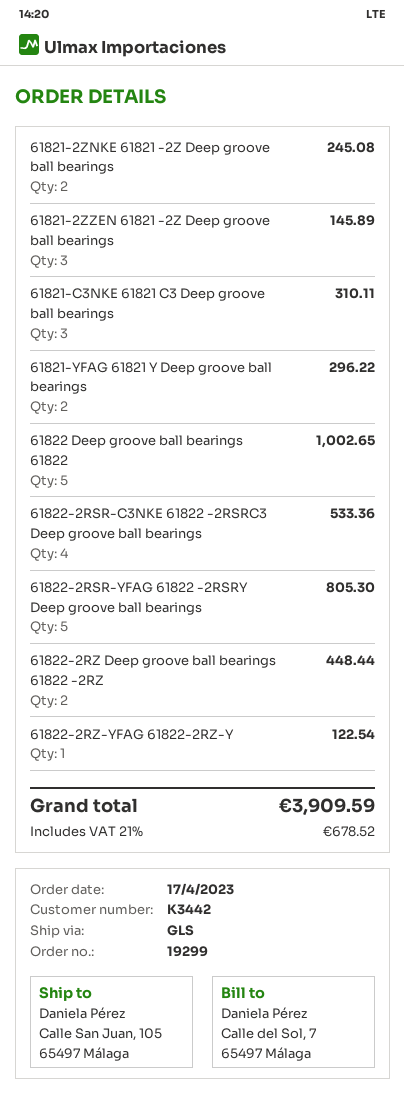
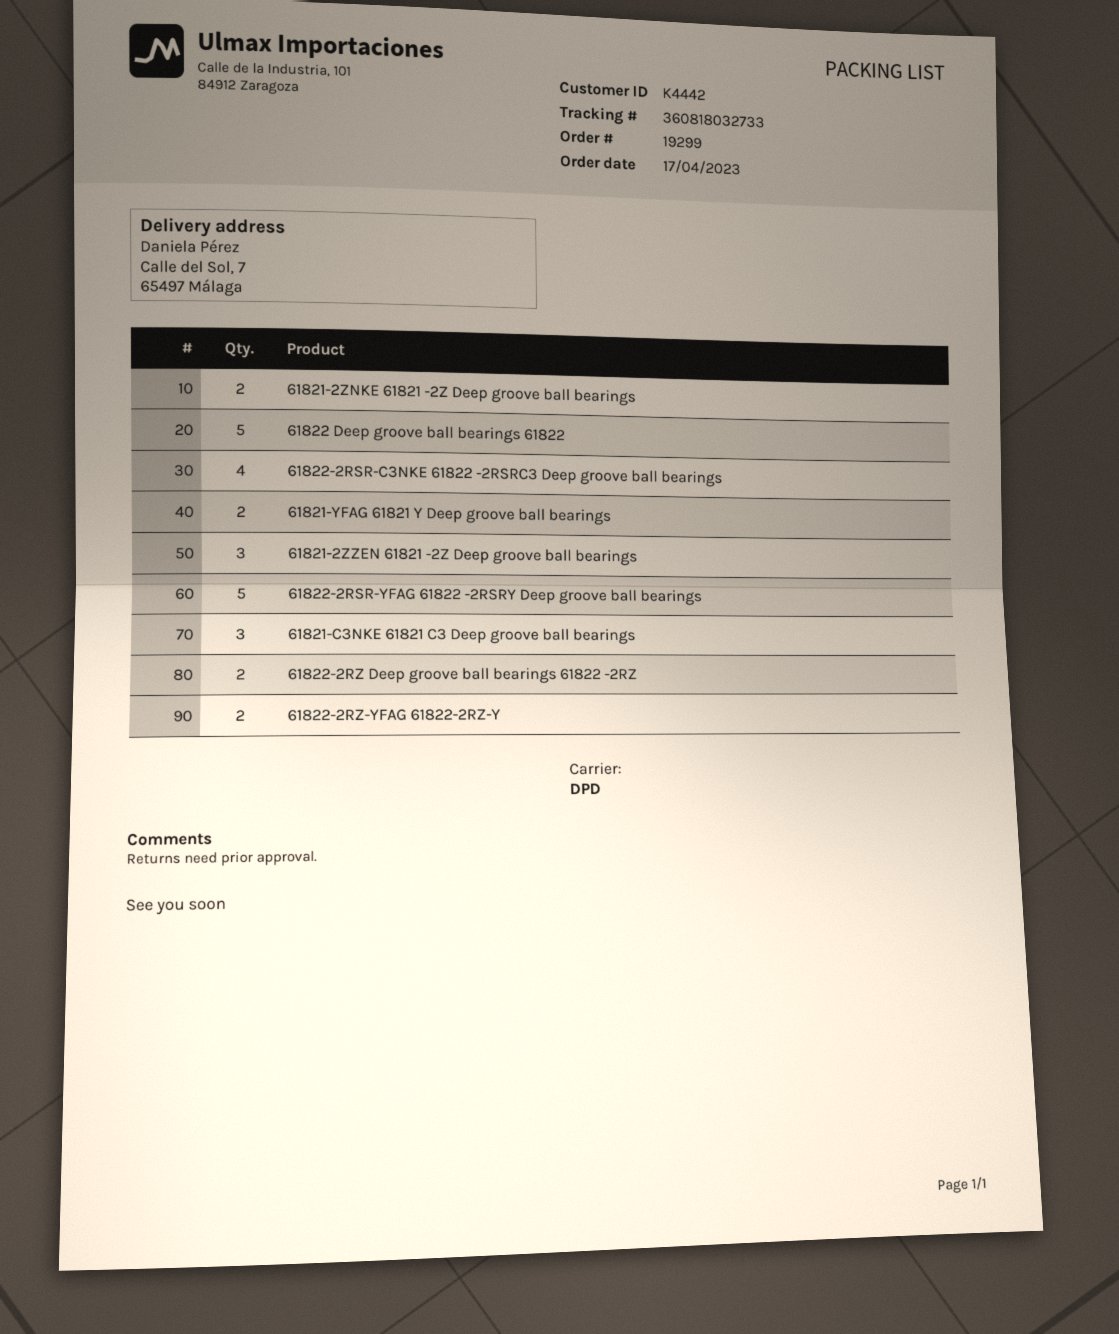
customer number: K3442 -> K4442
shipping method: GLS -> DPD
ship to: Calle San Juan, 105, 65497 Málaga -> Calle del Sol, 7, 65497 Málaga
61822-2RZ-YFAG 61822-2RZ-Y: 1 -> 2

